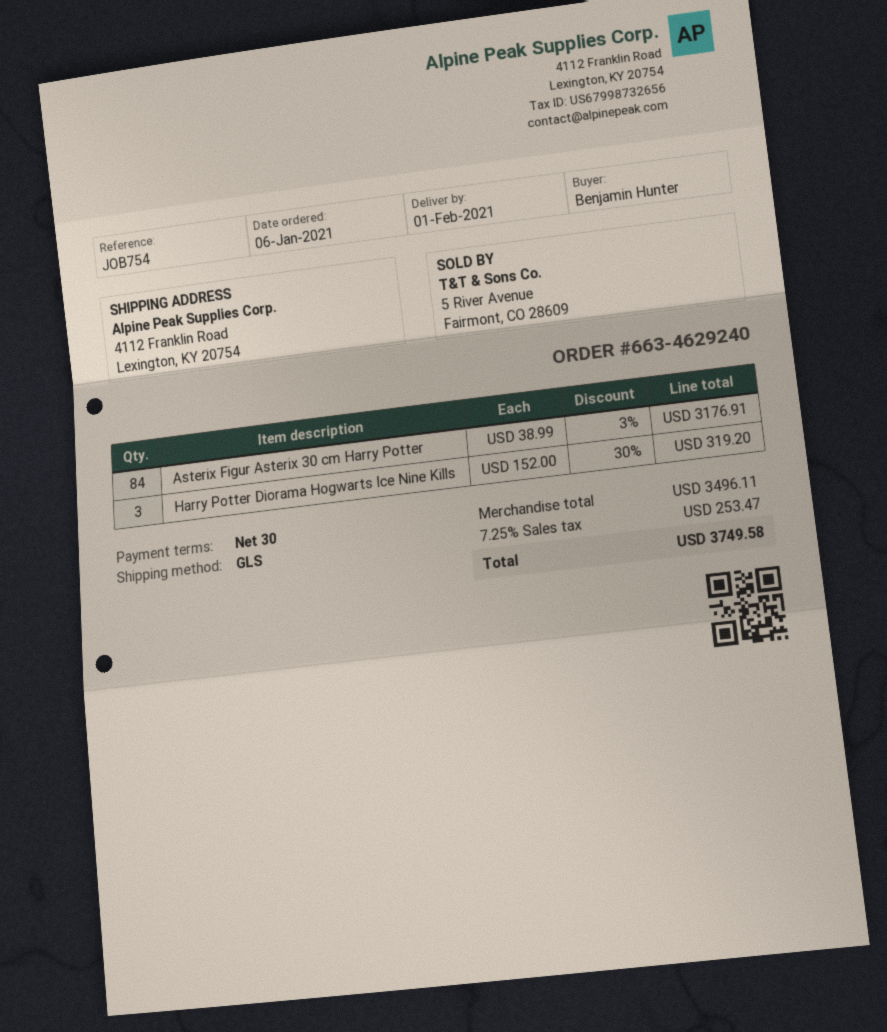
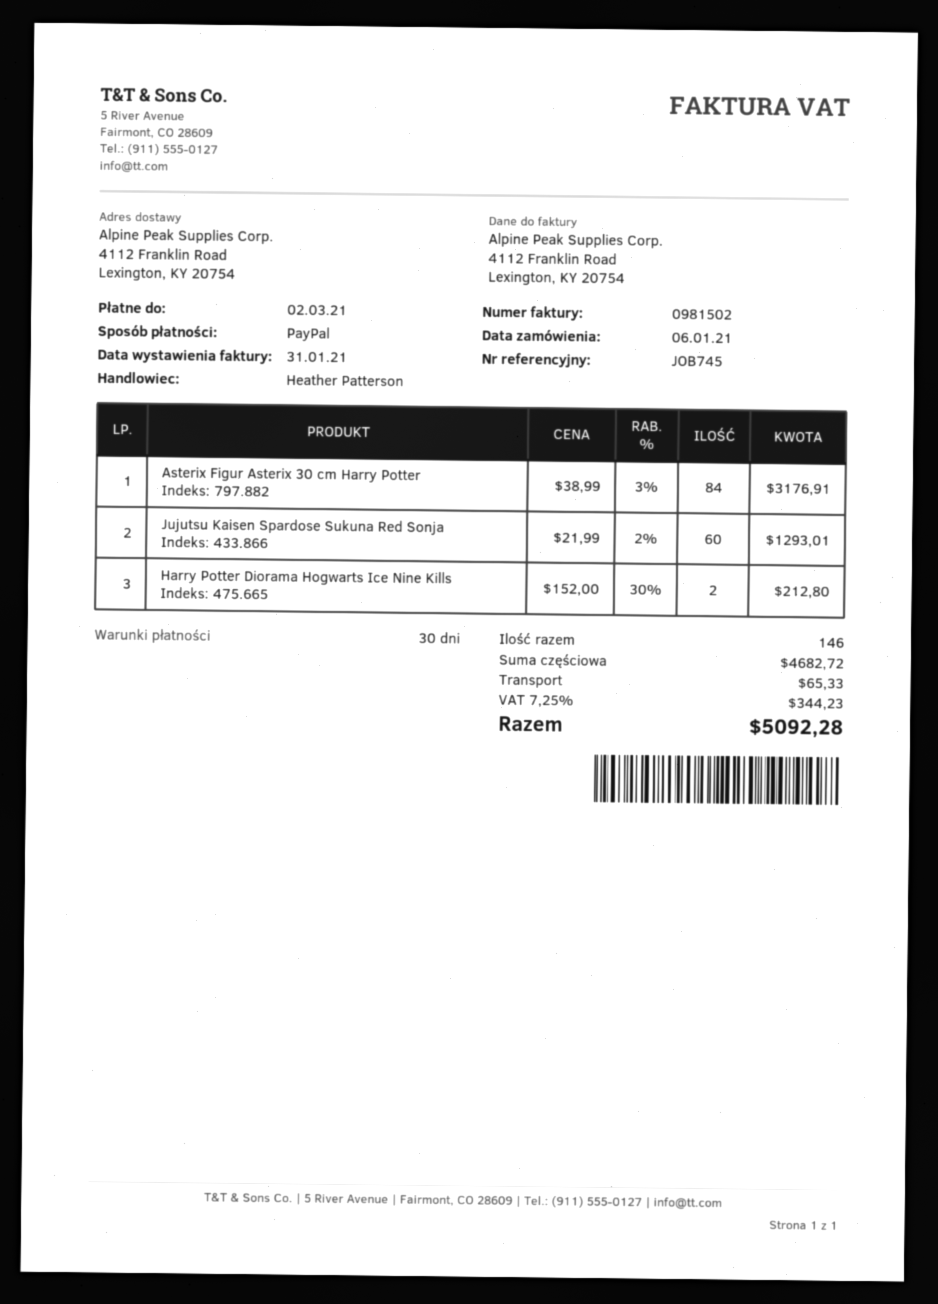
reference: JOB754 -> JOB745
Harry Potter Diorama Hogwarts Ice Nine Kills: 3 x 152.00 - 30% = 319.20 -> 2 x 152.00 - 30% = 212.80
Jujutsu Kaisen Spardose Sukuna Red Sonja: none -> 60 x 21.99 - 2% = 1293.01
subtotal: 3496.11 -> 4682.72
shipping: none -> 65.33
tax: 7.25% = 253.47 -> 7.25% = 344.23
total: 3749.58 -> 5092.28

